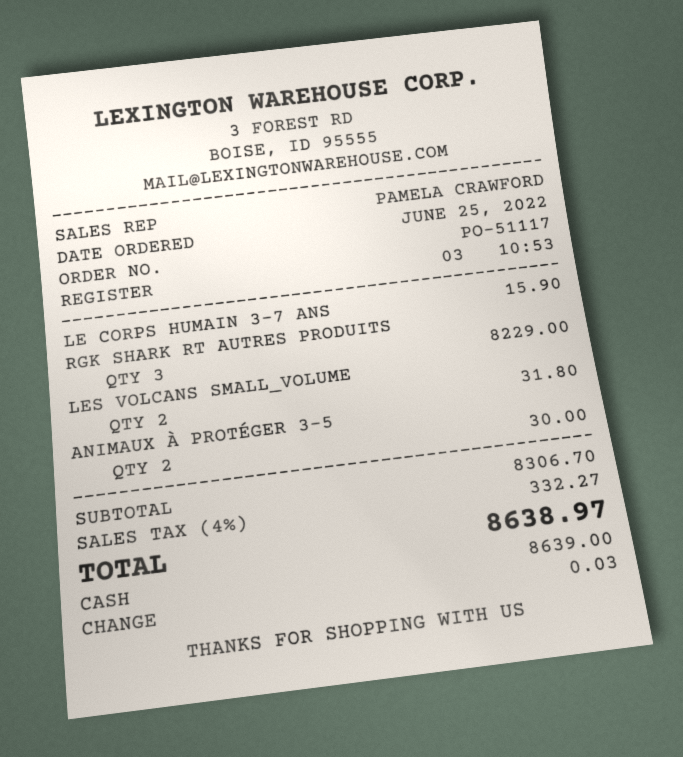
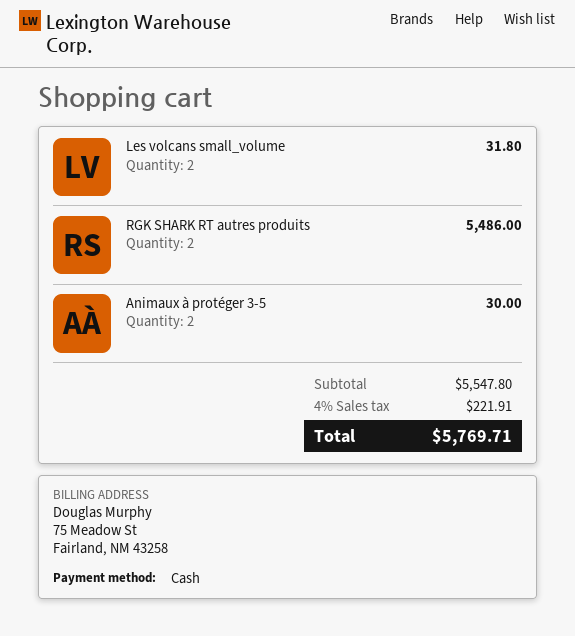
LE CORPS HUMAIN 3-7 ANS: 1 for 15.90 -> none
RGK SHARK RT AUTRES PRODUITS: 3 for 8229.00 -> 2 for 5486.00
subtotal: 8306.70 -> 5547.80
tax: 4% = 332.27 -> 4% = 221.91
total: 8638.97 -> 5769.71

